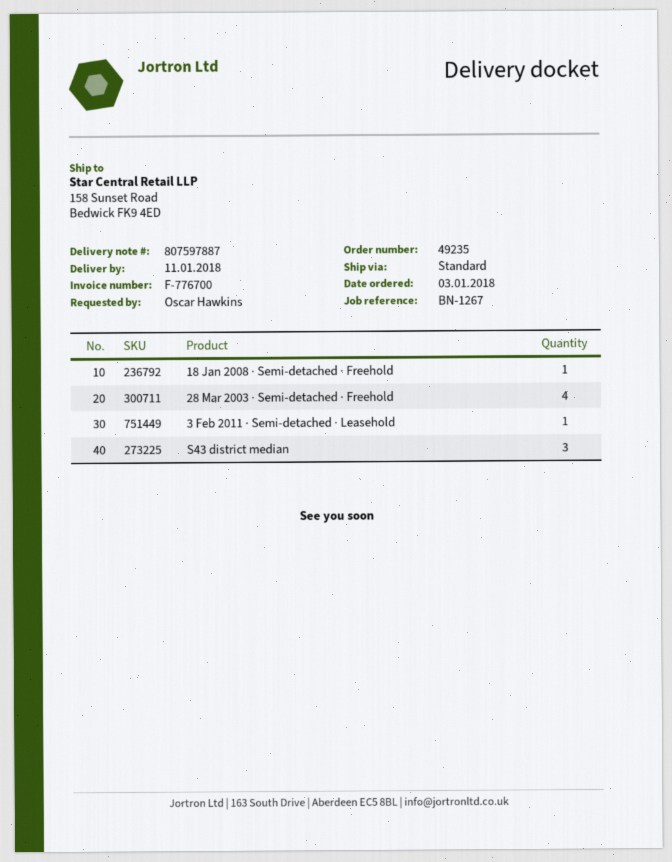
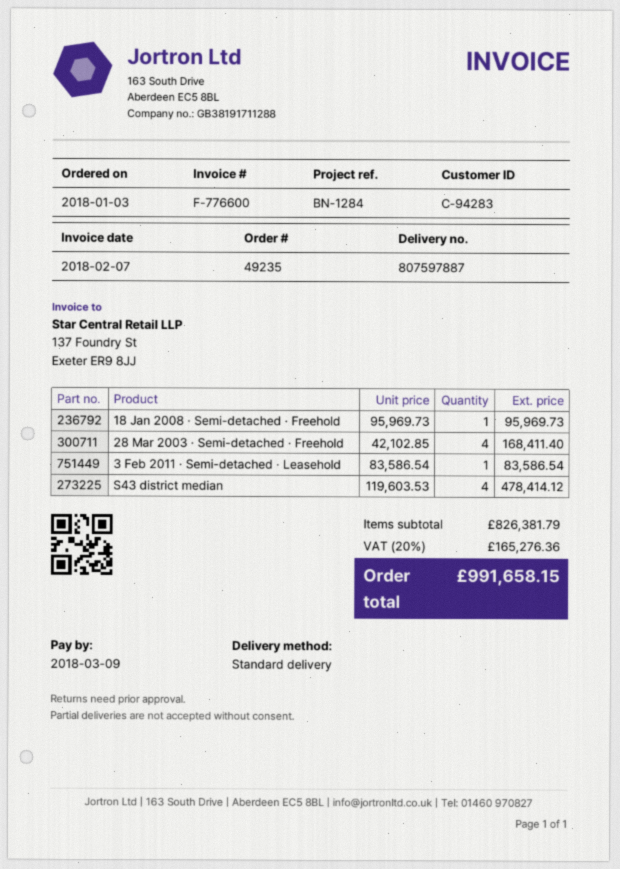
invoice number: F-776700 -> F-776600
reference: BN-1267 -> BN-1284
S43 district median: 3 -> 4

